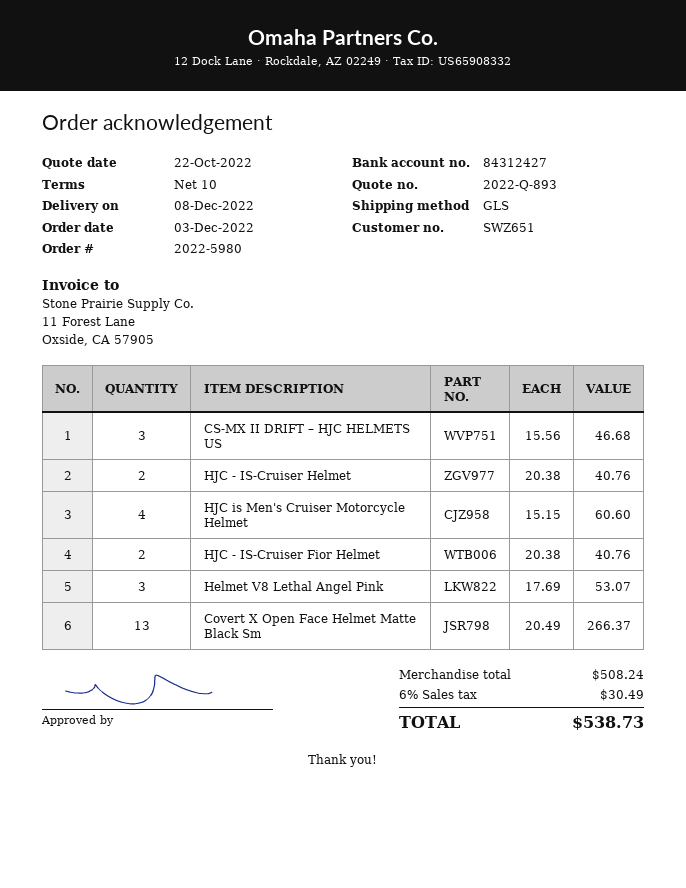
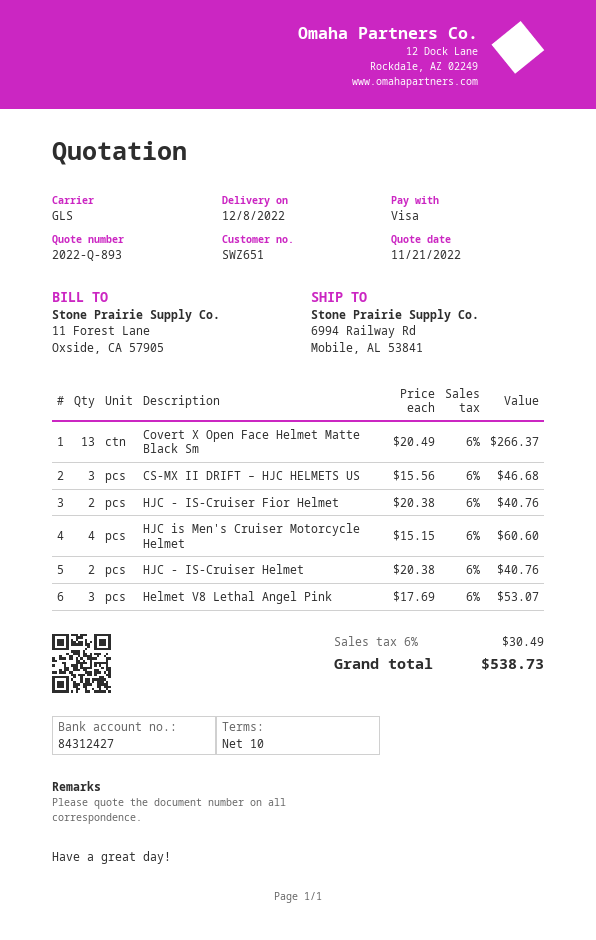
quote date: 2022-10-22 -> 2022-11-21

